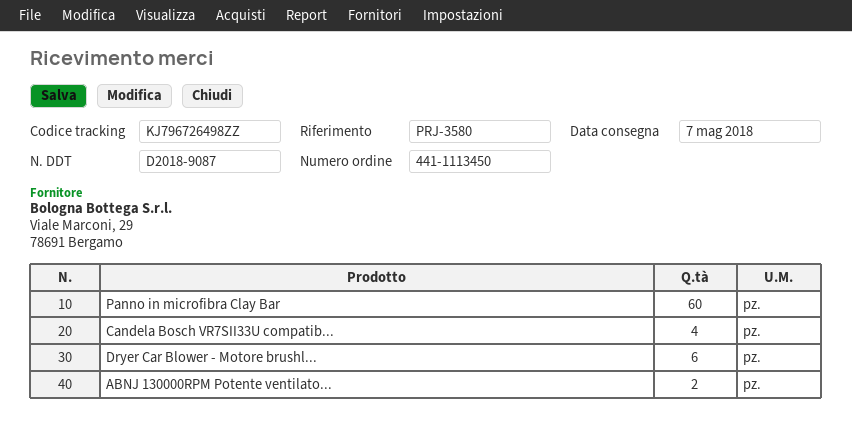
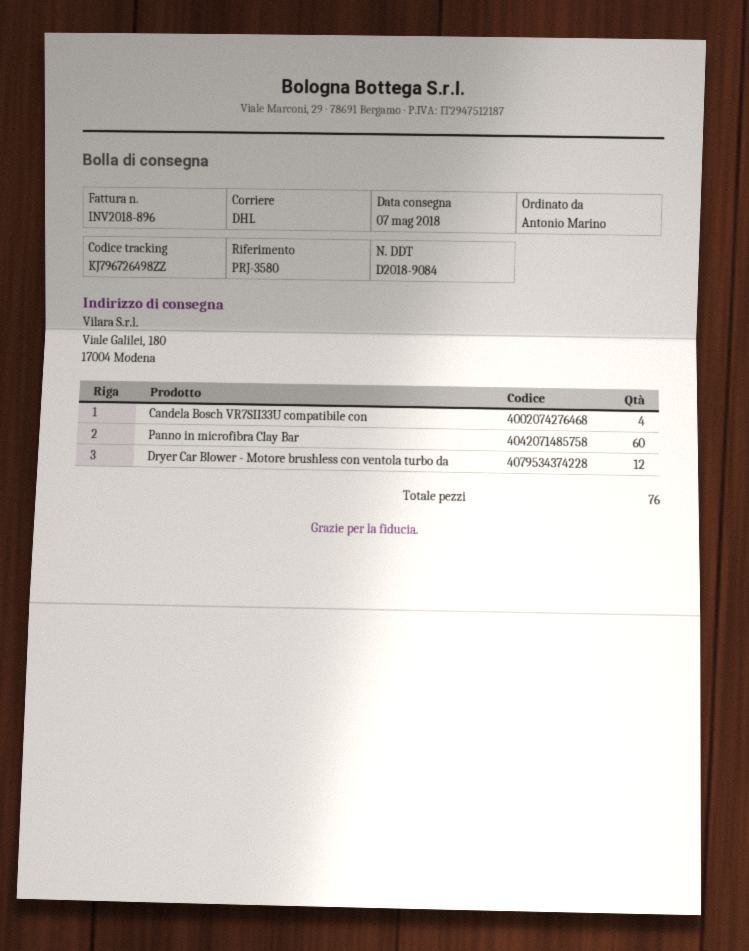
delivery note number: D2018-9087 -> D2018-9084
Dryer Car Blower - Motore brushl...: 6 -> 12
ABNJ 130000RPM Potente ventilato...: 2 -> none

